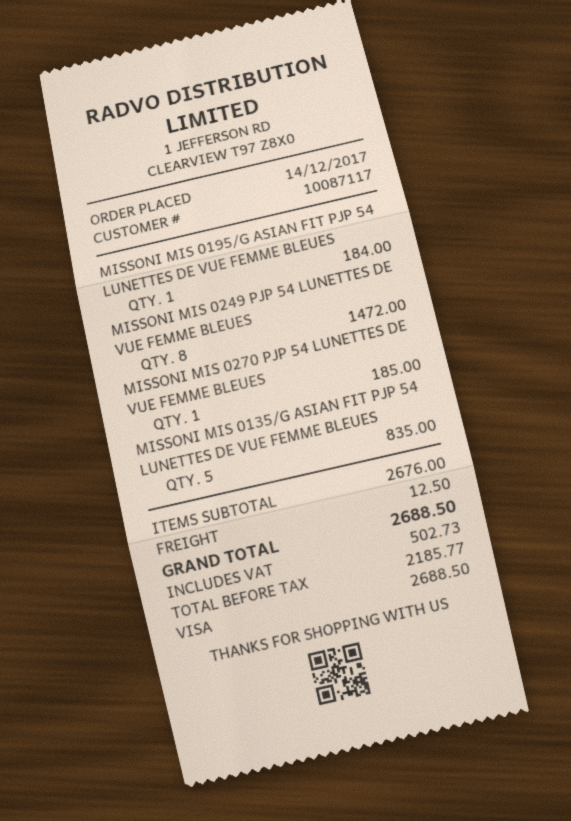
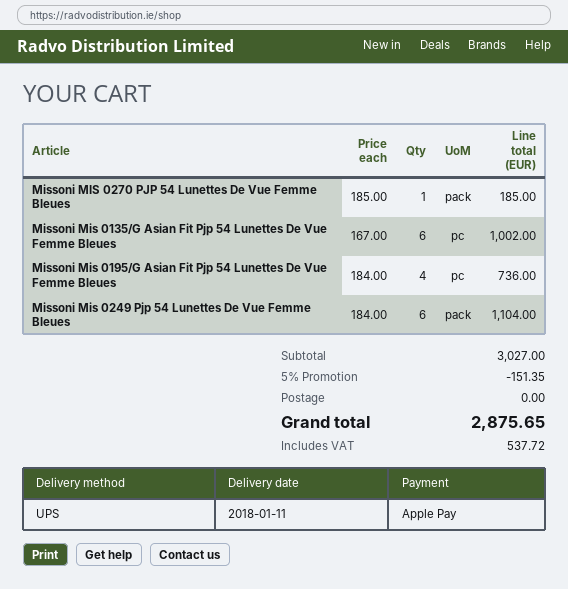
payment method: Visa -> Apple Pay
MISSONI MIS 0195/G ASIAN FIT PJP 54 LUNETTES DE VUE FEMME BLEUES: 1 for 184.00 -> 4 for 736.00
MISSONI MIS 0249 PJP 54 LUNETTES DE VUE FEMME BLEUES: 8 for 1472.00 -> 6 for 1104.00
MISSONI MIS 0135/G ASIAN FIT PJP 54 LUNETTES DE VUE FEMME BLEUES: 5 for 835.00 -> 6 for 1002.00
subtotal: 2676.00 -> 3027.00
discount: none -> 5% = 151.35
shipping: 12.50 -> 0.00
tax: 502.73 -> 537.72
total: 2688.50 -> 2875.65

